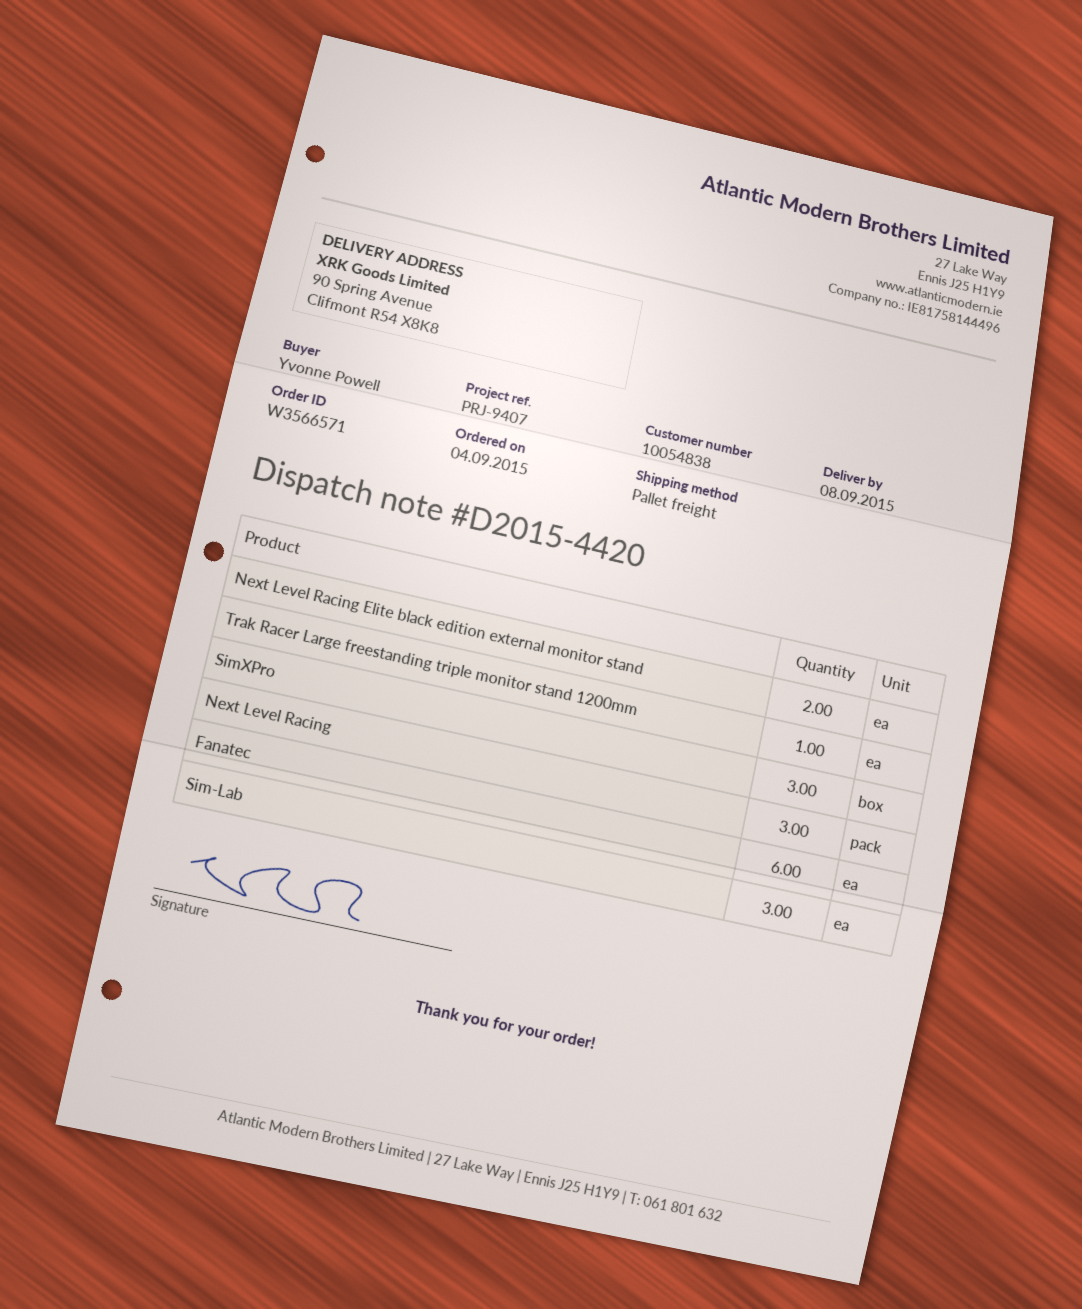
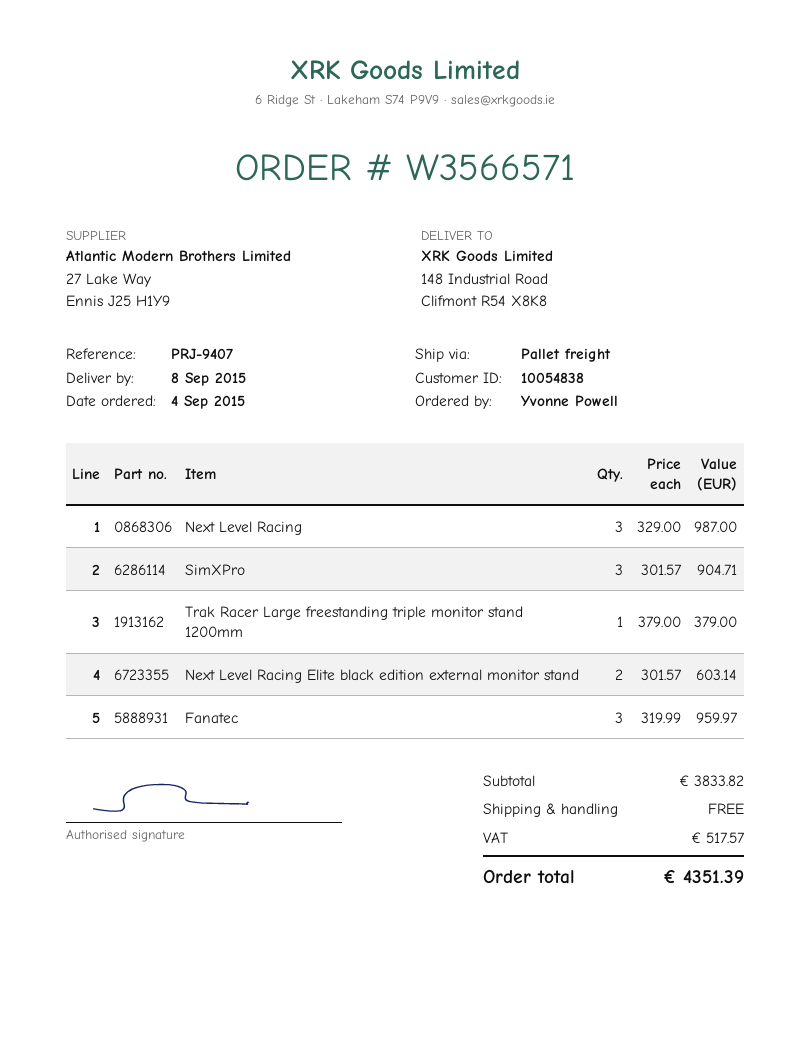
ship to: 90 Spring Avenue, Clifmont R54 X8K8 -> 148 Industrial Road, Clifmont R54 X8K8
Fanatec: 6 -> 3
Sim-Lab: 3 -> none

